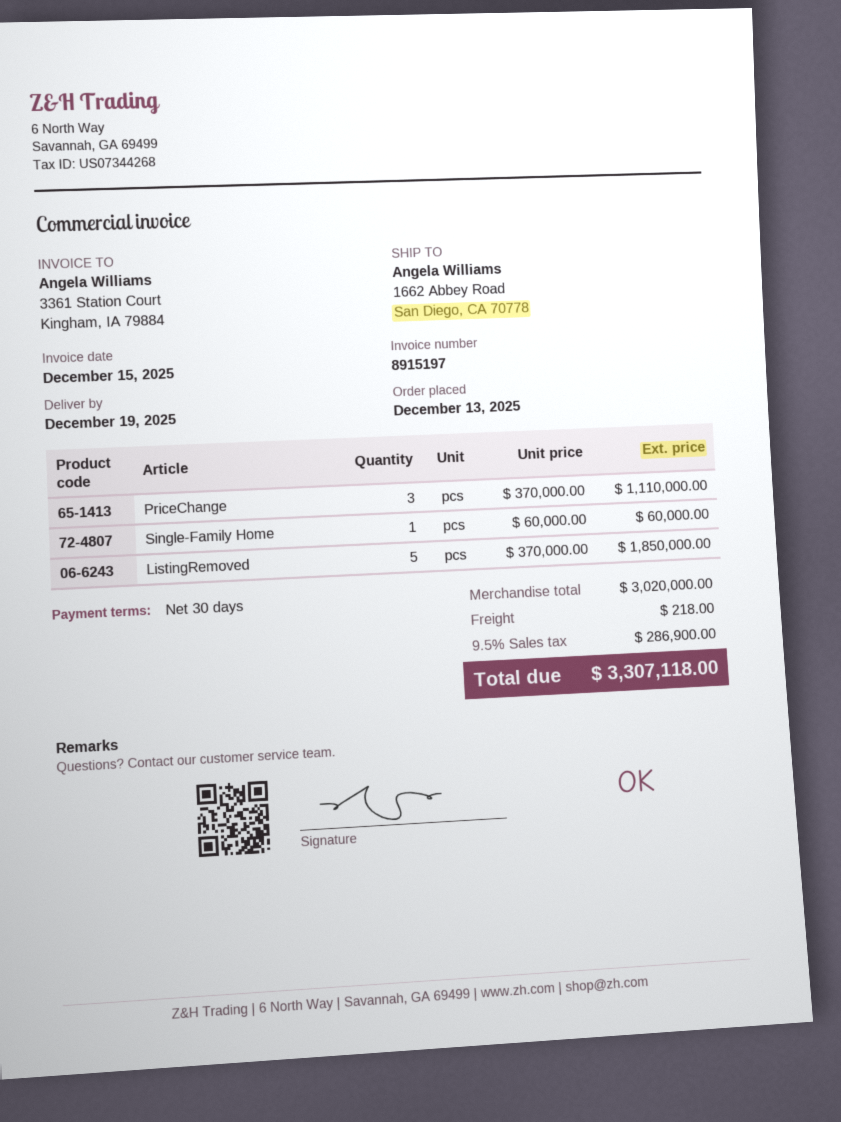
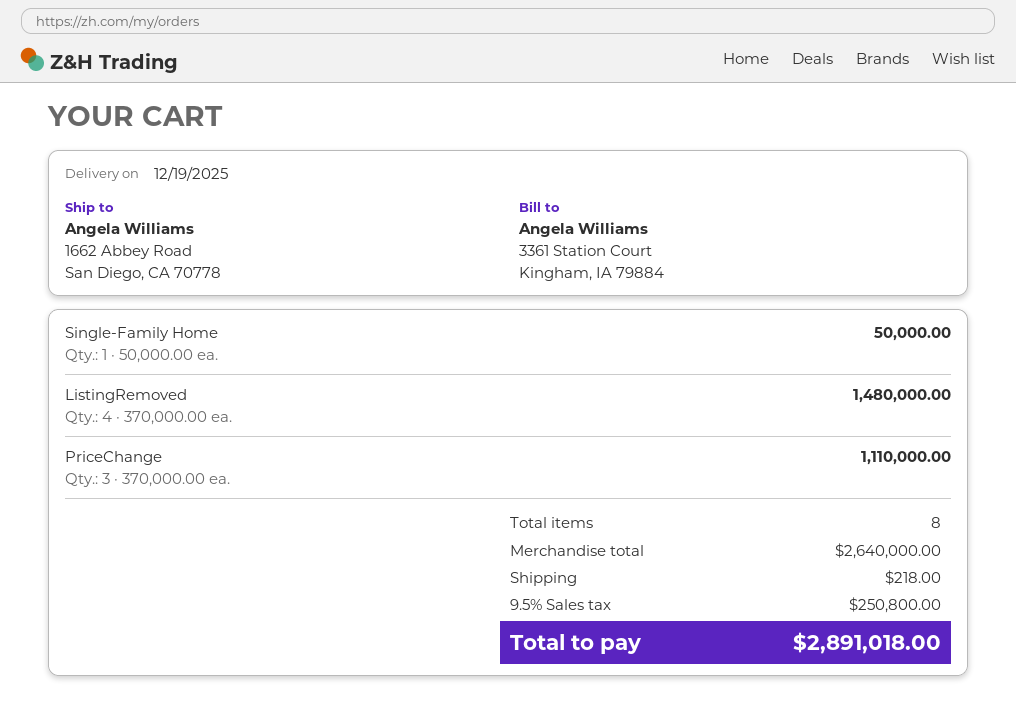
Single-Family Home: 1 x 60000.00 = 60000.00 -> 1 x 50000.00 = 50000.00
ListingRemoved: 5 x 370000.00 = 1850000.00 -> 4 x 370000.00 = 1480000.00
subtotal: 3020000.00 -> 2640000.00
tax: 9.5% = 286900.00 -> 9.5% = 250800.00
total: 3307118.00 -> 2891018.00

